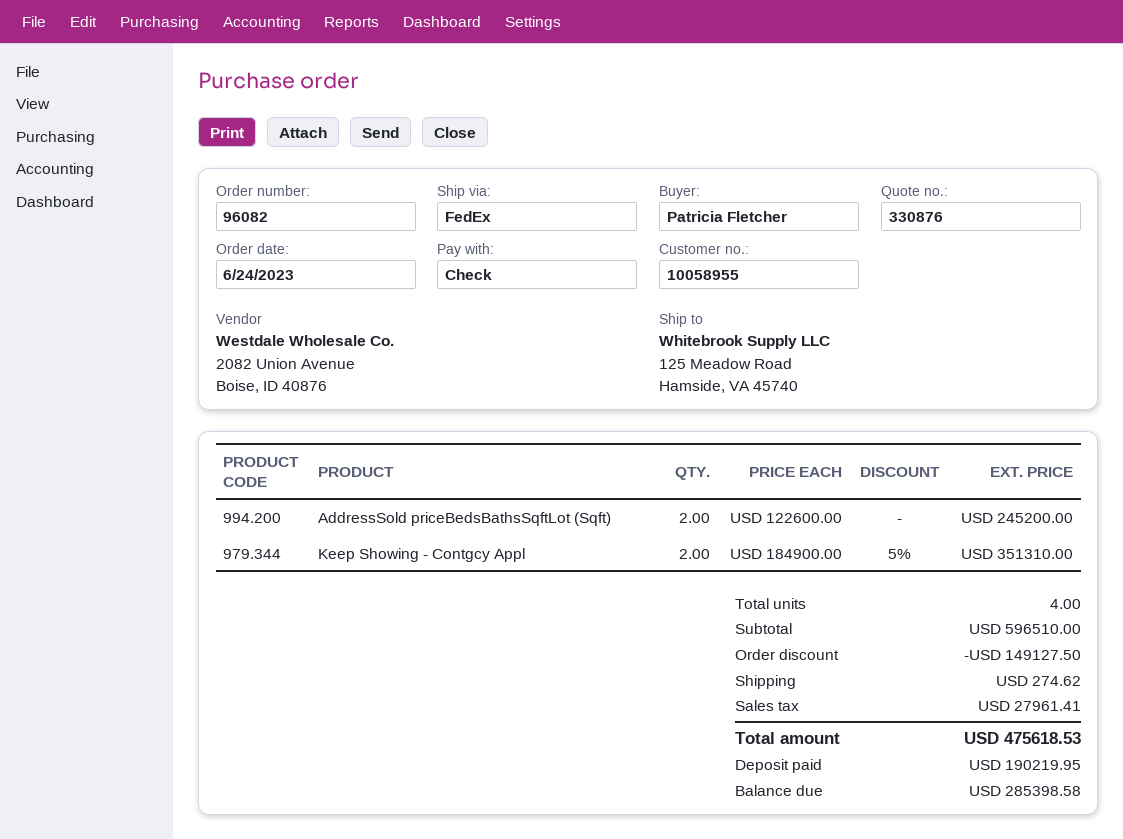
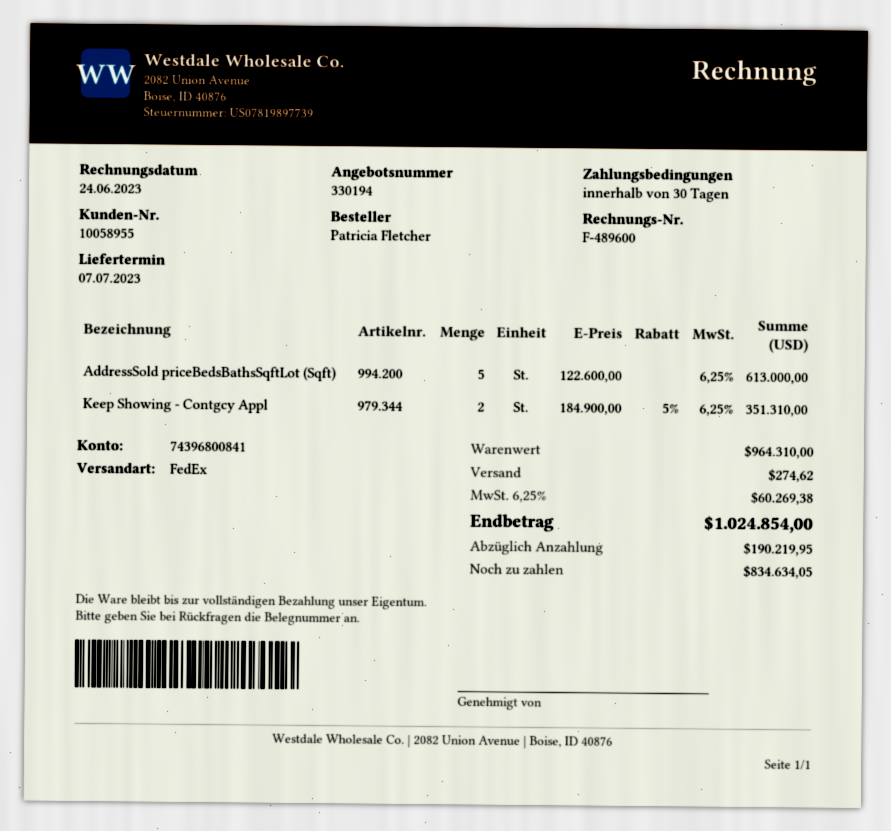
quote number: 330876 -> 330194
AddressSold priceBedsBathsSqftLot (Sqft): 2 x 122600.00 = 245200.00 -> 5 x 122600.00 = 613000.00
subtotal: 596510.00 -> 964310.00
discount: 149127.50 -> none
tax: 27961.41 -> 60269.38
total: 475618.53 -> 1024854.00
balance: 285398.58 -> 834634.05

